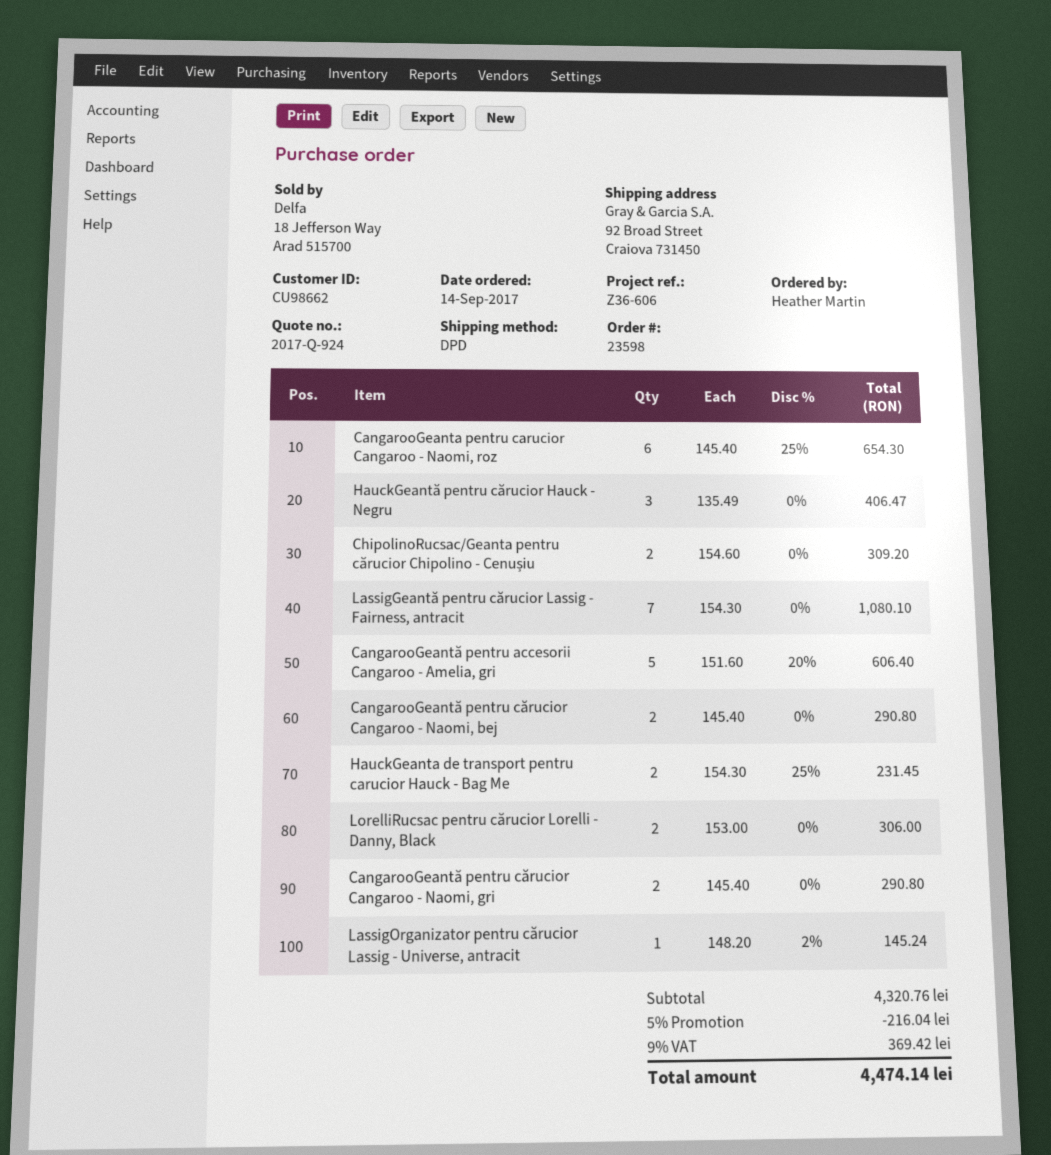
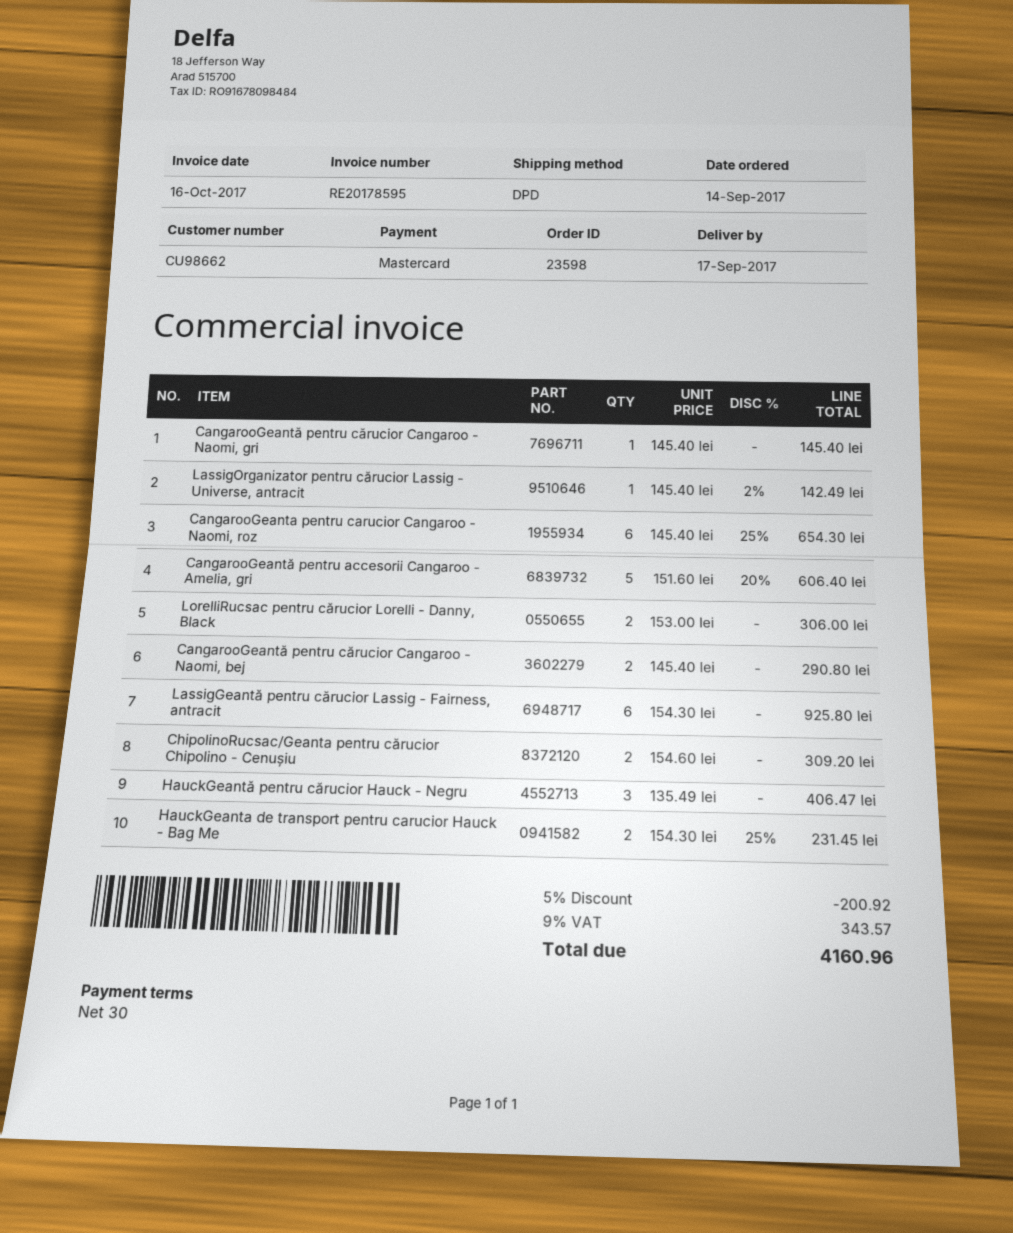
LassigGeantă pentru cărucior Lassig - Fairness, antracit: 7 x 154.30 = 1080.10 -> 6 x 154.30 = 925.80
CangarooGeantă pentru cărucior Cangaroo - Naomi, gri: 2 x 145.40 = 290.80 -> 1 x 145.40 = 145.40
LassigOrganizator pentru cărucior Lassig - Universe, antracit: 1 x 148.20 - 2% = 145.24 -> 1 x 145.40 - 2% = 142.49
discount: 5% = 216.04 -> 5% = 200.92
tax: 9% = 369.42 -> 9% = 343.57
total: 4474.14 -> 4160.96

